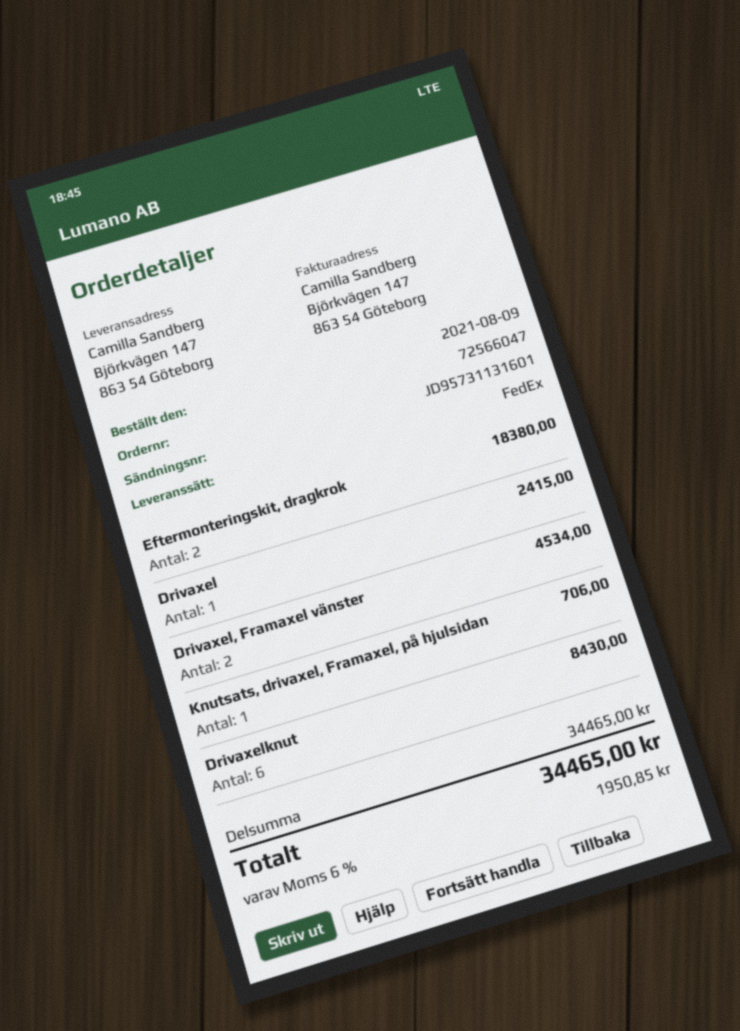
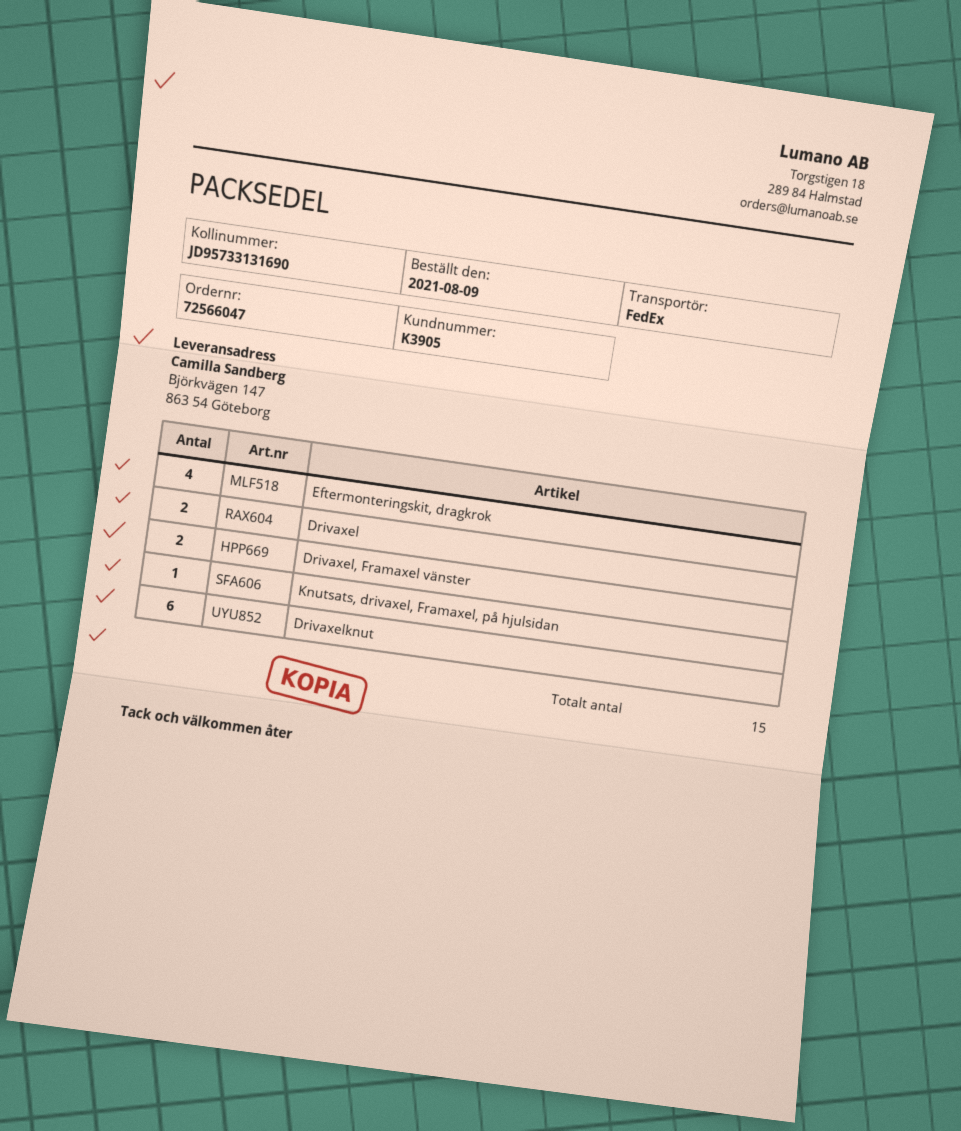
tracking number: JD95731131601 -> JD95733131690
Eftermonteringskit, dragkrok: 2 -> 4
Drivaxel: 1 -> 2

